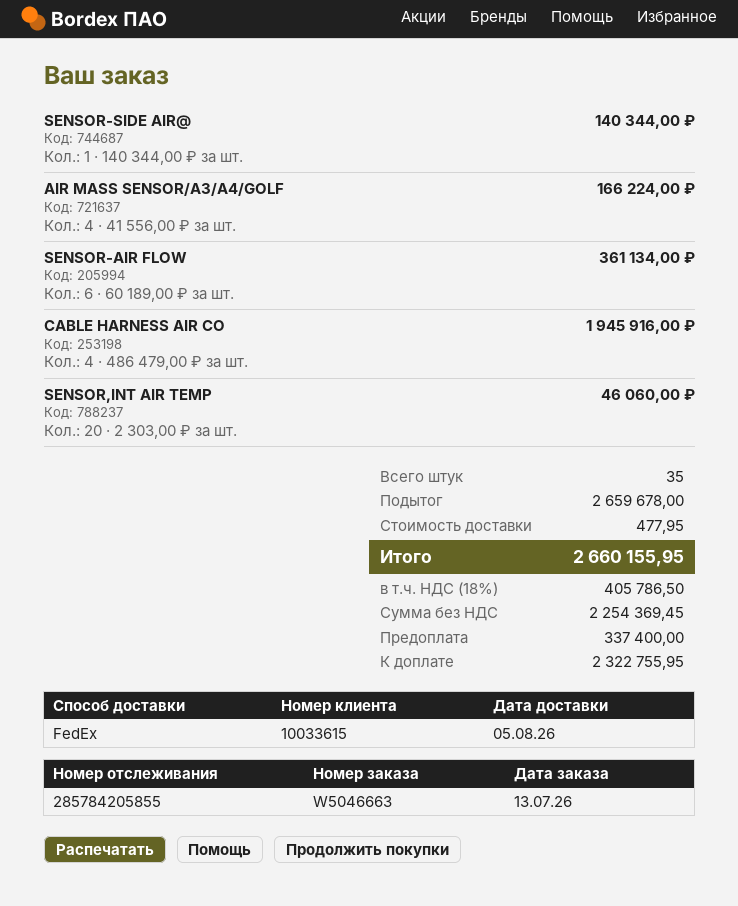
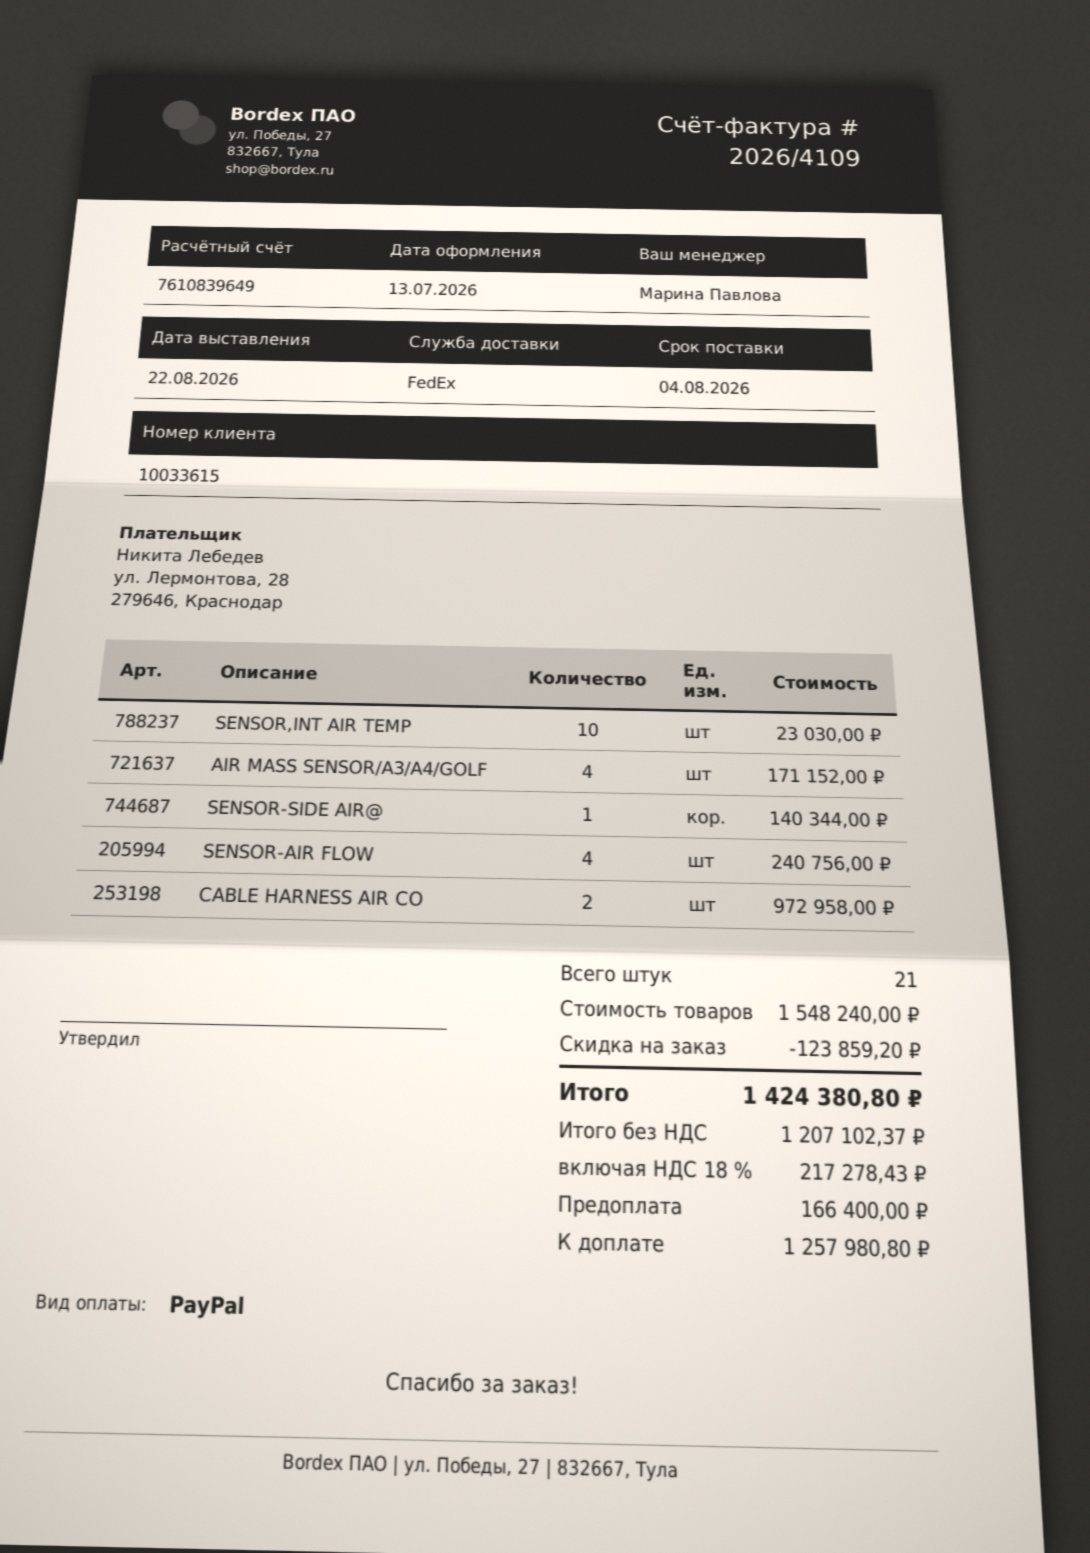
delivery date: 2026-08-05 -> 2026-08-04
AIR MASS SENSOR/A3/A4/GOLF: 4 for 166224.00 -> 4 for 171152.00
SENSOR-AIR FLOW: 6 for 361134.00 -> 4 for 240756.00
CABLE HARNESS AIR CO: 4 for 1945916.00 -> 2 for 972958.00
SENSOR,INT AIR TEMP: 20 for 46060.00 -> 10 for 23030.00
total quantity: 35 -> 21
subtotal: 2659678.00 -> 1548240.00
discount: none -> 123859.20
shipping: 477.95 -> none
net: 2254369.45 -> 1207102.37
tax: 18% = 405786.50 -> 18% = 217278.43
total: 2660155.95 -> 1424380.80
deposit: 337400.00 -> 166400.00
balance: 2322755.95 -> 1257980.80

